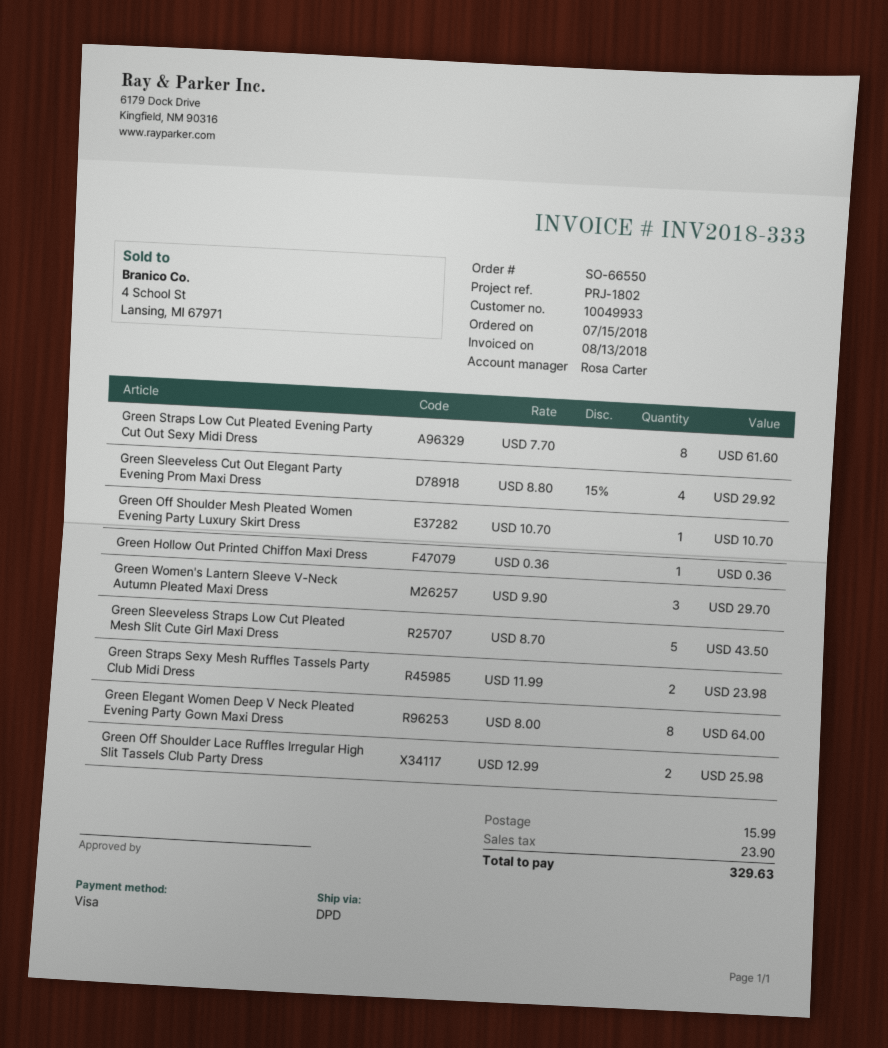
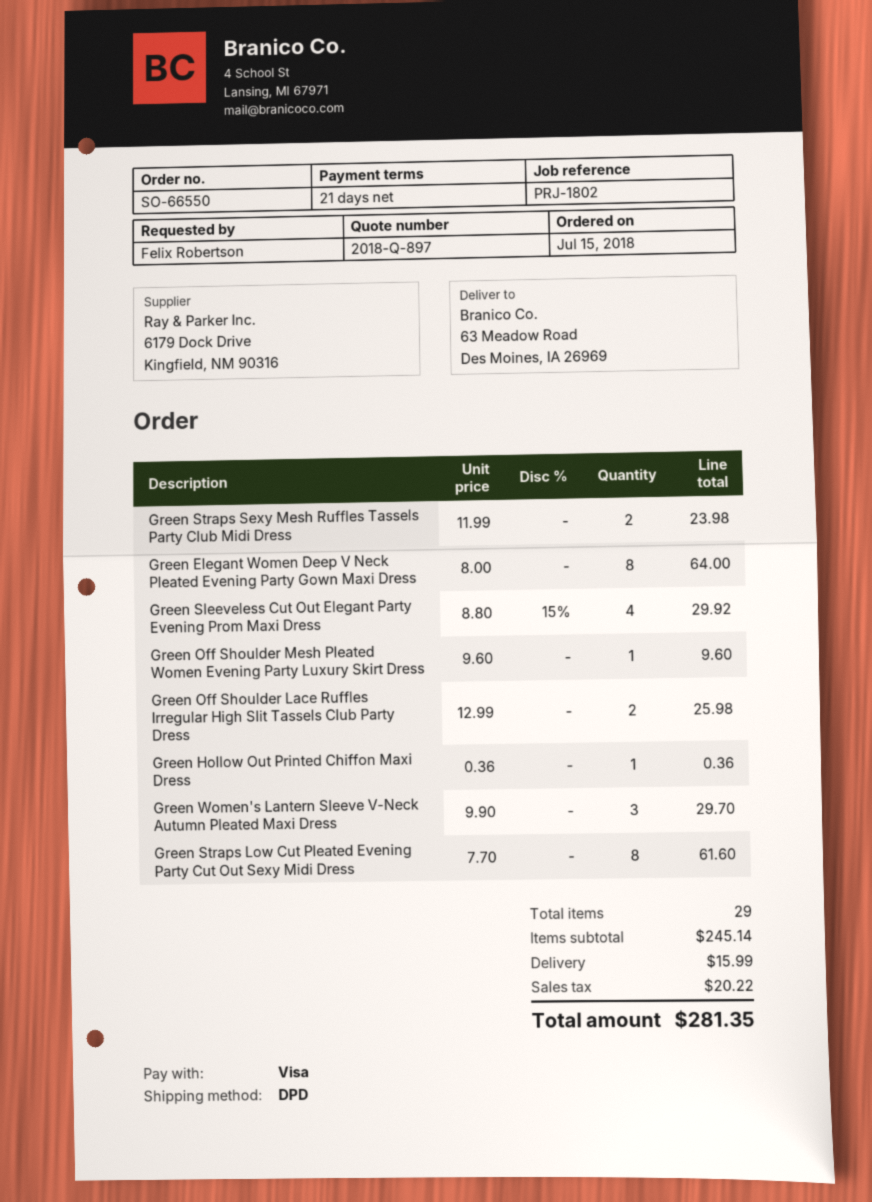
Green Off Shoulder Mesh Pleated Women Evening Party Luxury Skirt Dress: 1 x 10.70 = 10.70 -> 1 x 9.60 = 9.60
Green Sleeveless Straps Low Cut Pleated Mesh Slit Cute Girl Maxi Dress: 5 x 8.70 = 43.50 -> none
tax: 23.90 -> 20.22
total: 329.63 -> 281.35

